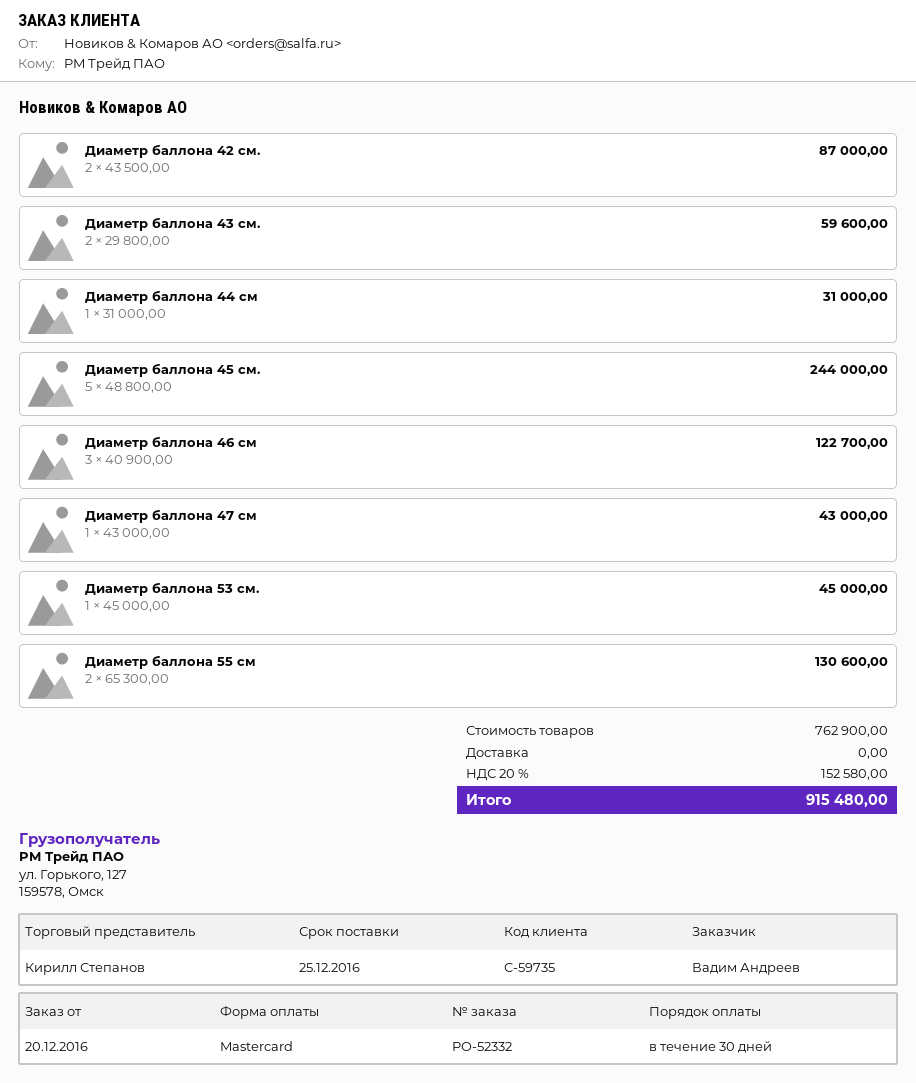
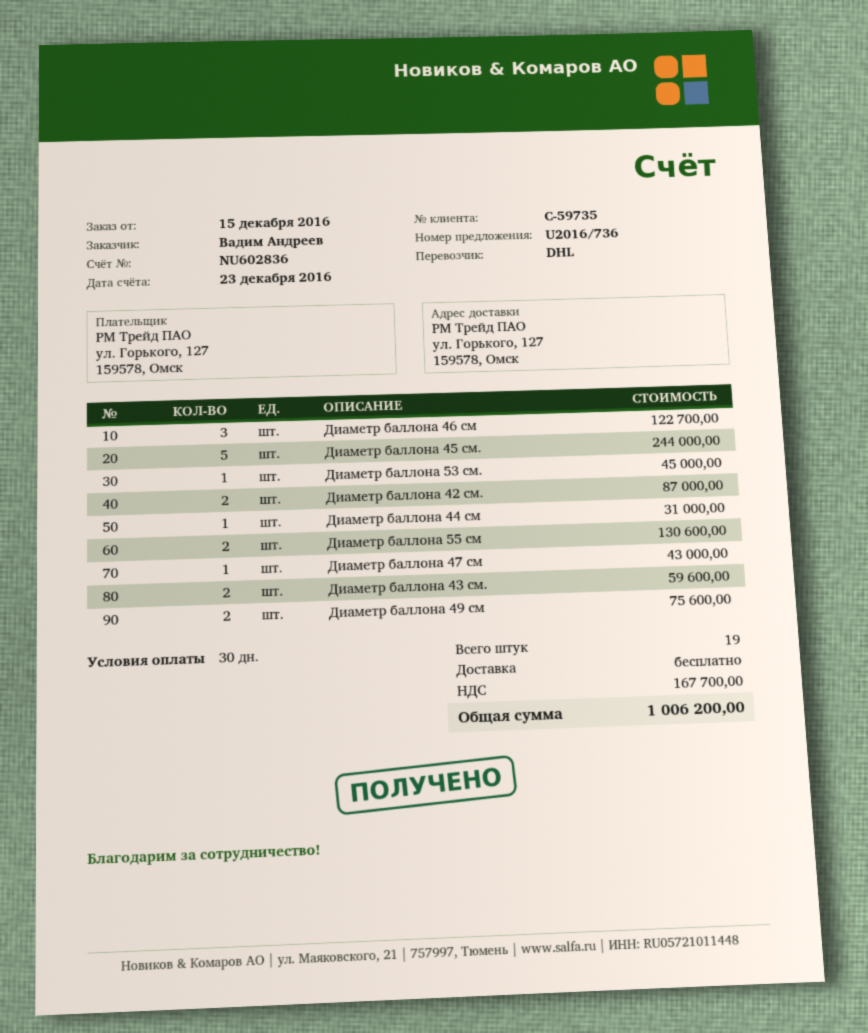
order date: 2016-12-20 -> 2016-12-15
Диаметр баллона 49 см: none -> 2 for 75600.00
tax: 152580.00 -> 167700.00
total: 915480.00 -> 1006200.00

